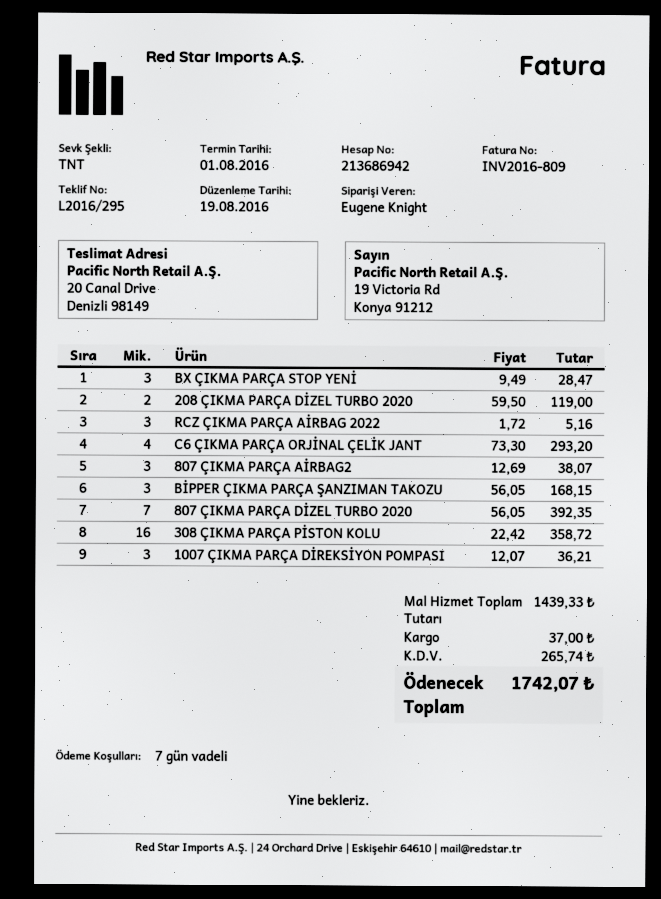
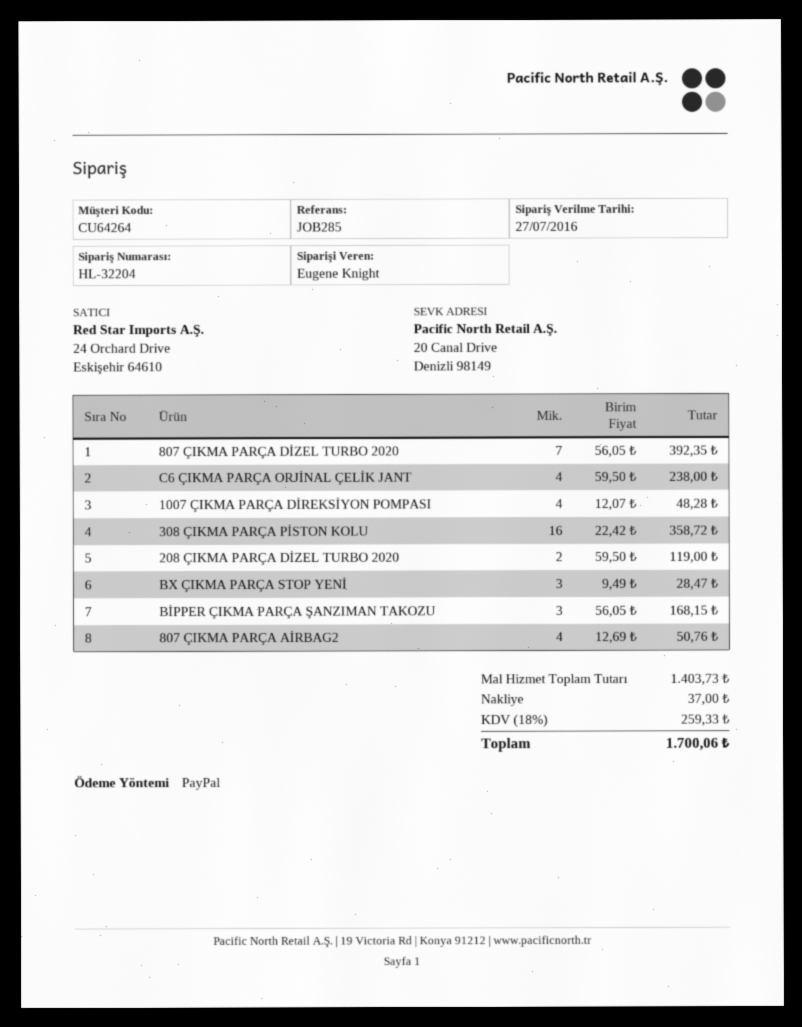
RCZ ÇIKMA PARÇA AİRBAG 2022: 3 x 1.72 = 5.16 -> none
C6 ÇIKMA PARÇA ORJİNAL ÇELİK JANT: 4 x 73.30 = 293.20 -> 4 x 59.50 = 238.00
807 ÇIKMA PARÇA AİRBAG2: 3 x 12.69 = 38.07 -> 4 x 12.69 = 50.76
1007 ÇIKMA PARÇA DİREKSİYON POMPASI: 3 x 12.07 = 36.21 -> 4 x 12.07 = 48.28
subtotal: 1439.33 -> 1403.73
tax: 265.74 -> 259.33
total: 1742.07 -> 1700.06

